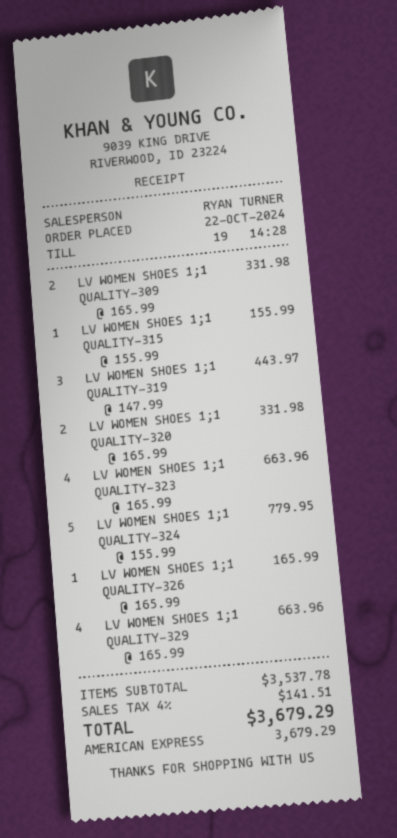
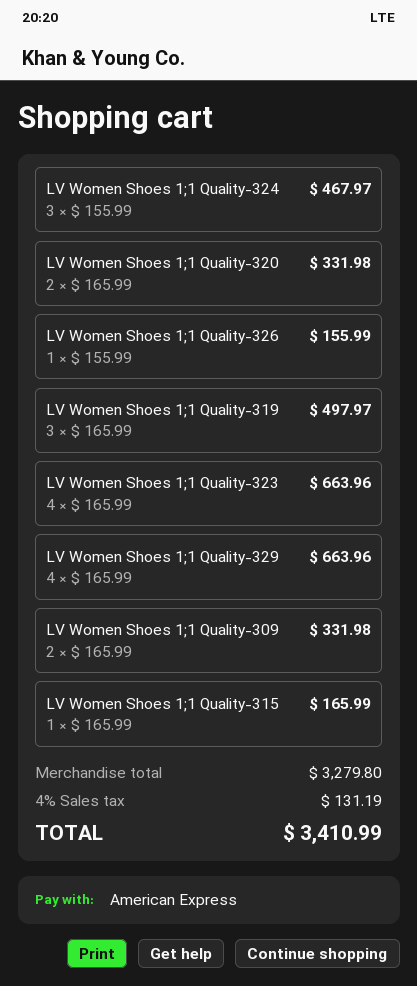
LV WOMEN SHOES 1;1 QUALITY-315: 1 x 155.99 = 155.99 -> 1 x 165.99 = 165.99
LV WOMEN SHOES 1;1 QUALITY-319: 3 x 147.99 = 443.97 -> 3 x 165.99 = 497.97
LV WOMEN SHOES 1;1 QUALITY-324: 5 x 155.99 = 779.95 -> 3 x 155.99 = 467.97
LV WOMEN SHOES 1;1 QUALITY-326: 1 x 165.99 = 165.99 -> 1 x 155.99 = 155.99
subtotal: 3537.78 -> 3279.80
tax: 4% = 141.51 -> 4% = 131.19
total: 3679.29 -> 3410.99

